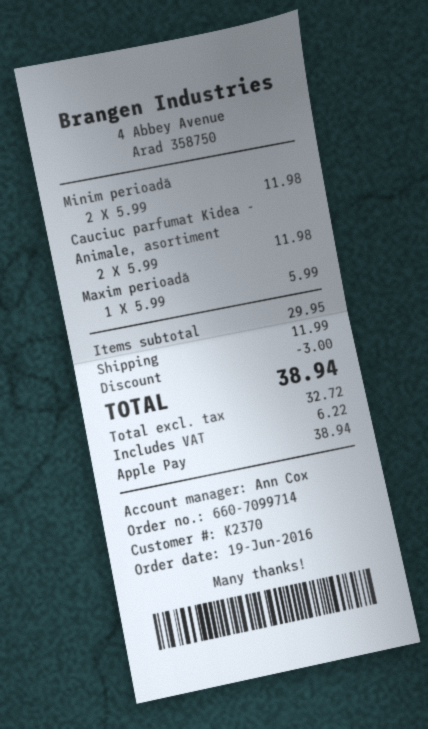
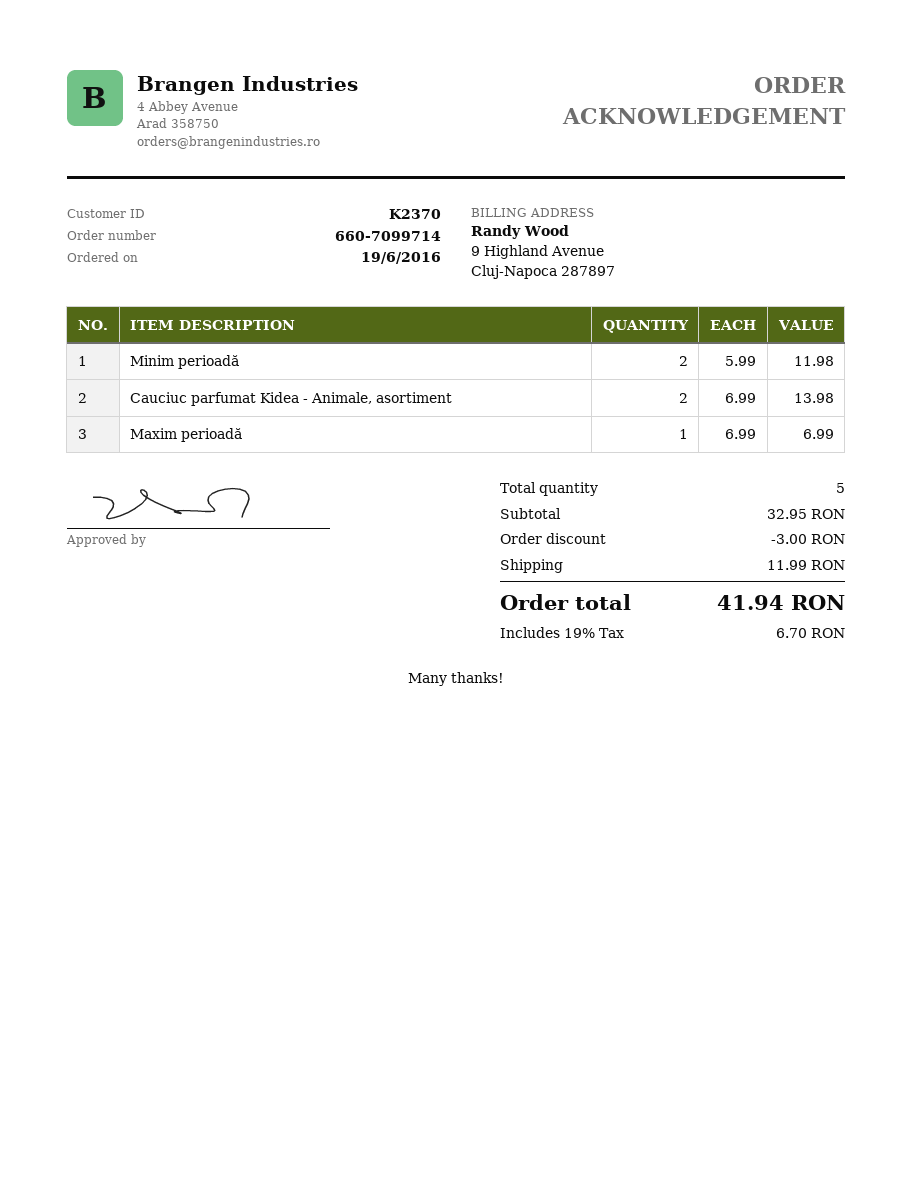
Cauciuc parfumat Kidea - Animale, asortiment: 2 x 5.99 = 11.98 -> 2 x 6.99 = 13.98
Maxim perioadă: 1 x 5.99 = 5.99 -> 1 x 6.99 = 6.99
subtotal: 29.95 -> 32.95
tax: 6.22 -> 6.70
total: 38.94 -> 41.94

